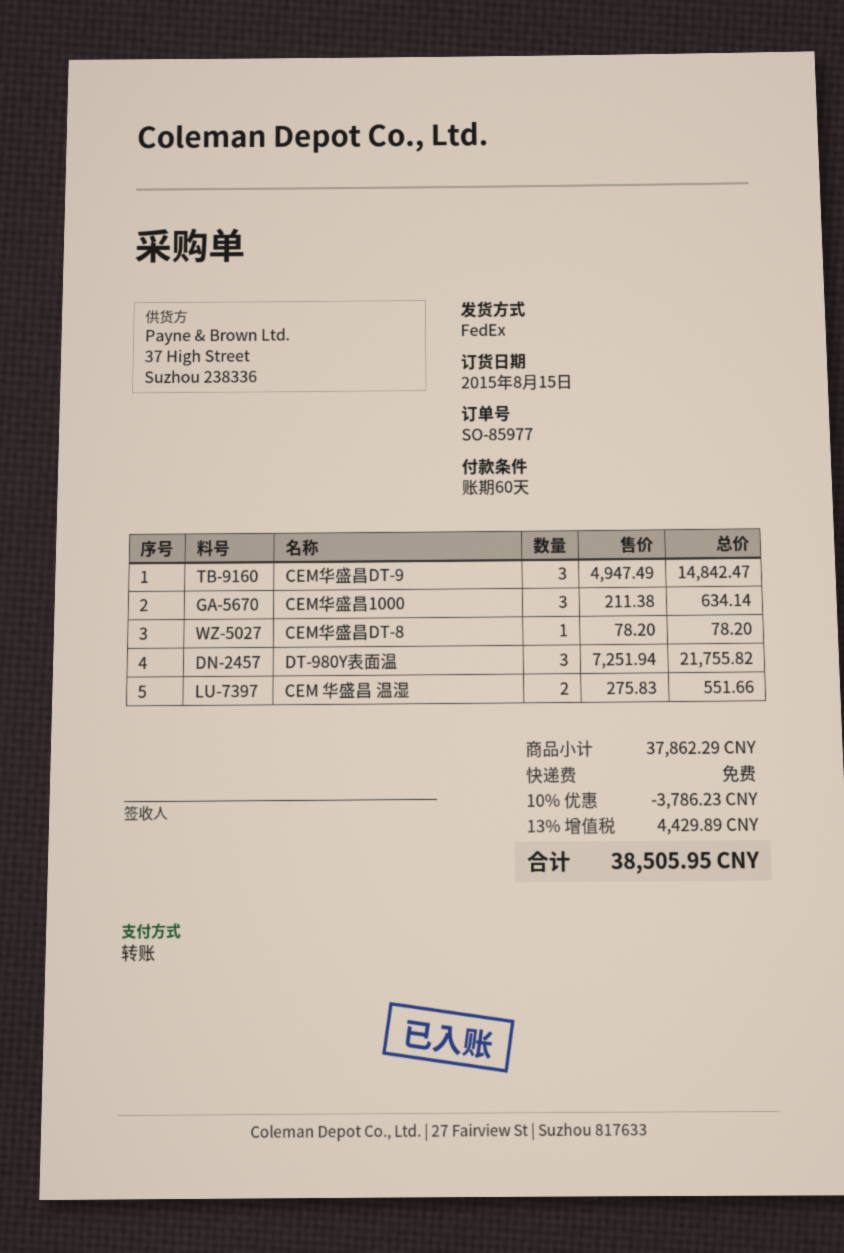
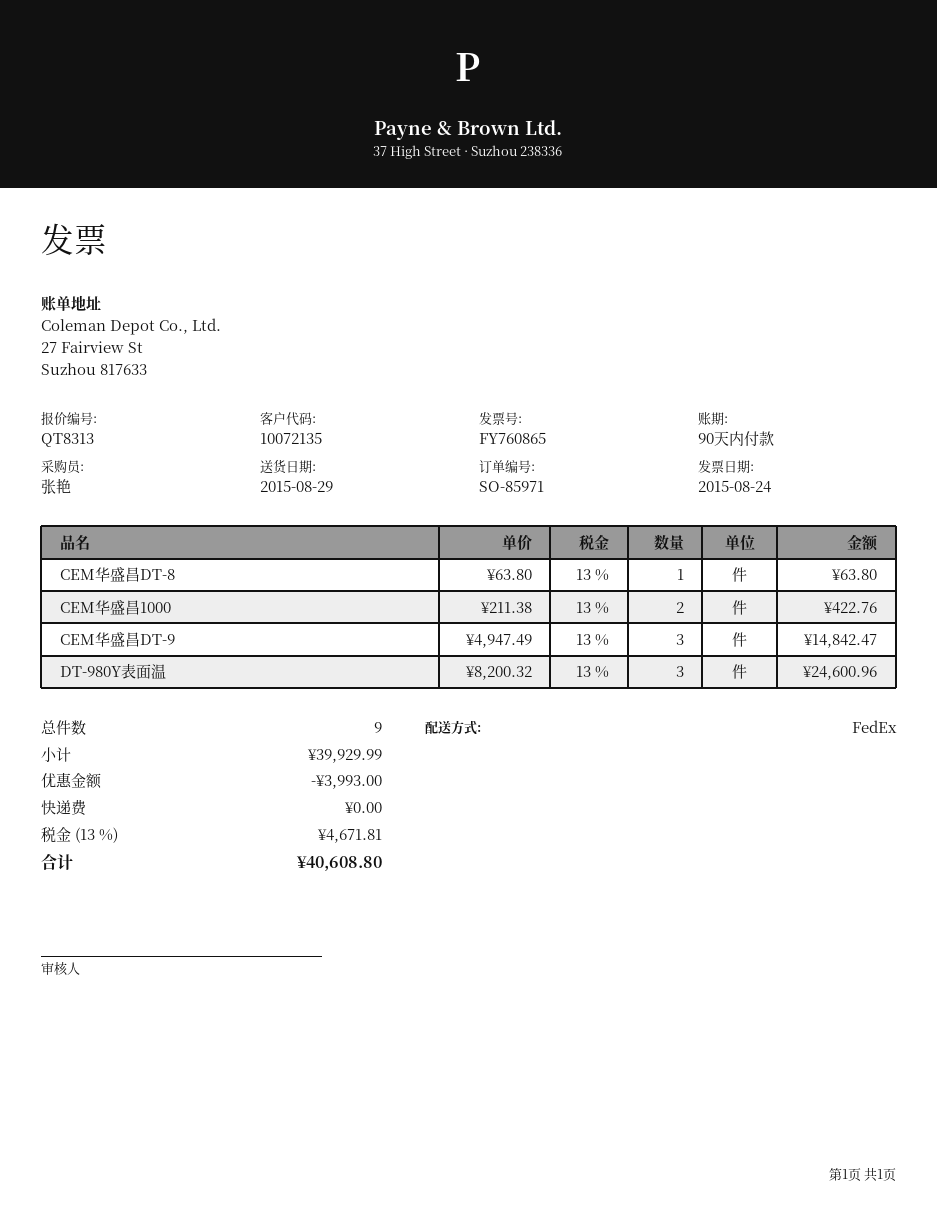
order number: SO-85977 -> SO-85971
payment terms: 60 days -> 90 days
CEM华盛昌1000: 3 x 211.38 = 634.14 -> 2 x 211.38 = 422.76
CEM华盛昌DT-8: 1 x 78.20 = 78.20 -> 1 x 63.80 = 63.80
DT-980Y表面温: 3 x 7251.94 = 21755.82 -> 3 x 8200.32 = 24600.96
CEM 华盛昌 温湿: 2 x 275.83 = 551.66 -> none
subtotal: 37862.29 -> 39929.99
discount: 3786.23 -> 3993.00
tax: 13% = 4429.89 -> 13% = 4671.81
total: 38505.95 -> 40608.80

